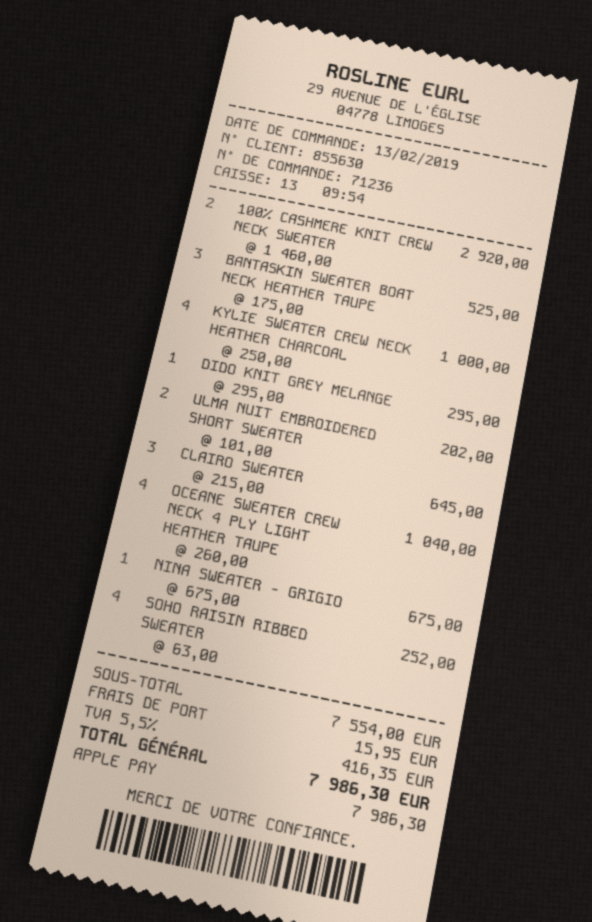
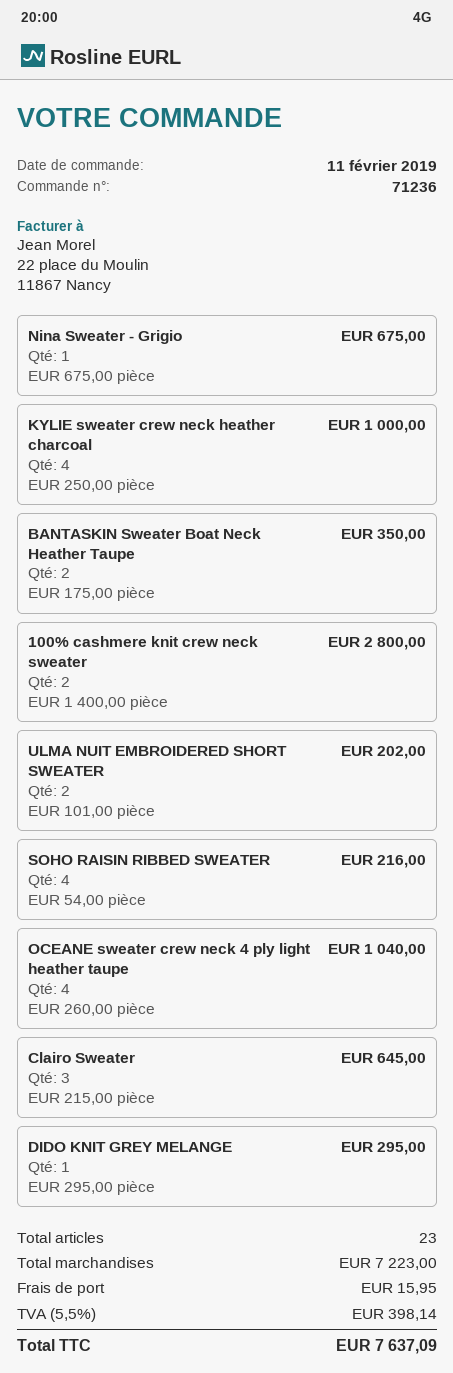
order date: 2019-02-13 -> 2019-02-11
100% CASHMERE KNIT CREW NECK SWEATER: 2 x 1460.00 = 2920.00 -> 2 x 1400.00 = 2800.00
BANTASKIN SWEATER BOAT NECK HEATHER TAUPE: 3 x 175.00 = 525.00 -> 2 x 175.00 = 350.00
SOHO RAISIN RIBBED SWEATER: 4 x 63.00 = 252.00 -> 4 x 54.00 = 216.00
subtotal: 7554.00 -> 7223.00
tax: 5.5% = 416.35 -> 5.5% = 398.14
total: 7986.30 -> 7637.09

